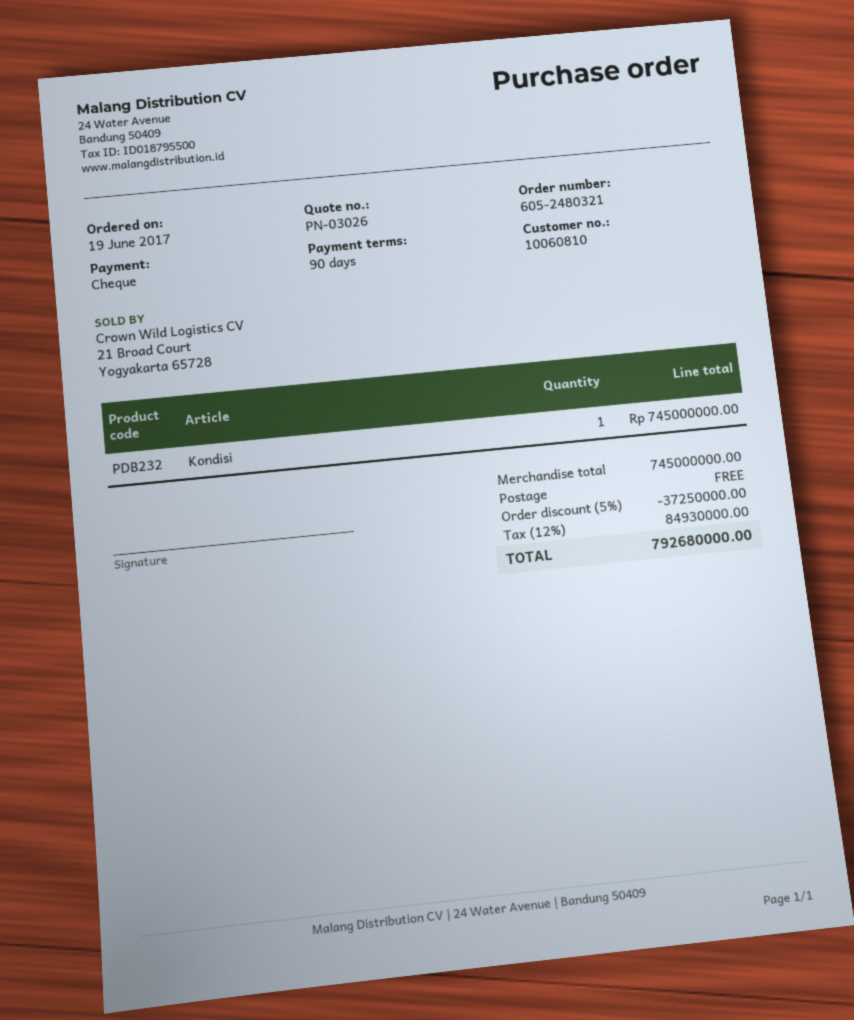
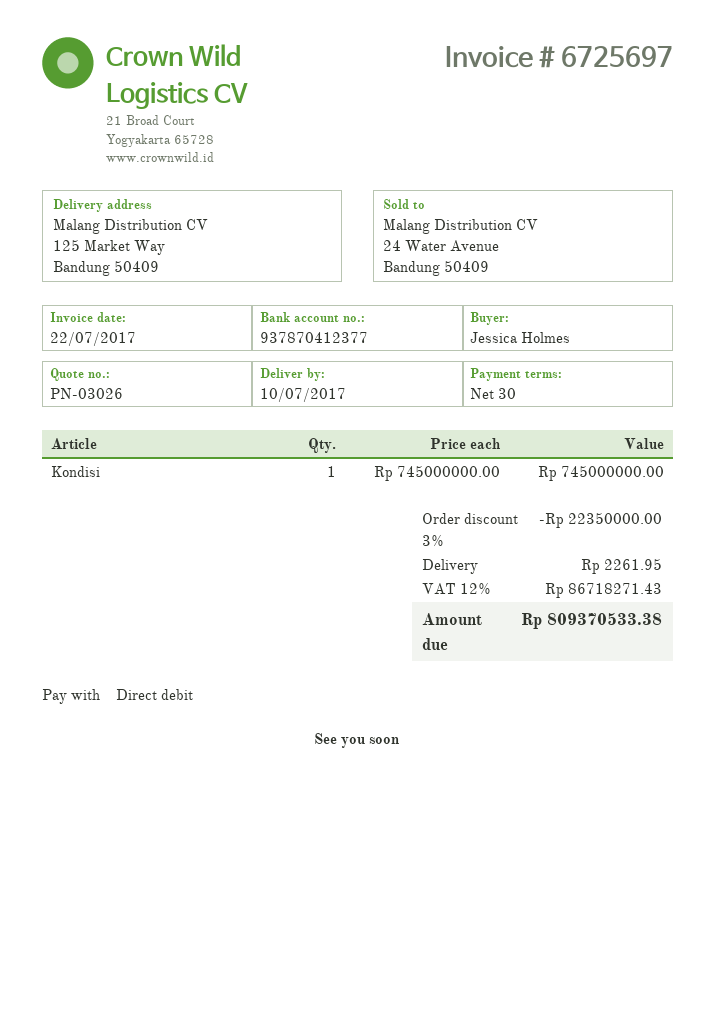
payment terms: 90 days -> 30 days
payment method: cheque -> direct debit
discount: 5% = 37250000.00 -> 3% = 22350000.00
shipping: 0.00 -> 2261.95
tax: 12% = 84930000.00 -> 12% = 86718271.43
total: 792680000.00 -> 809370533.38

